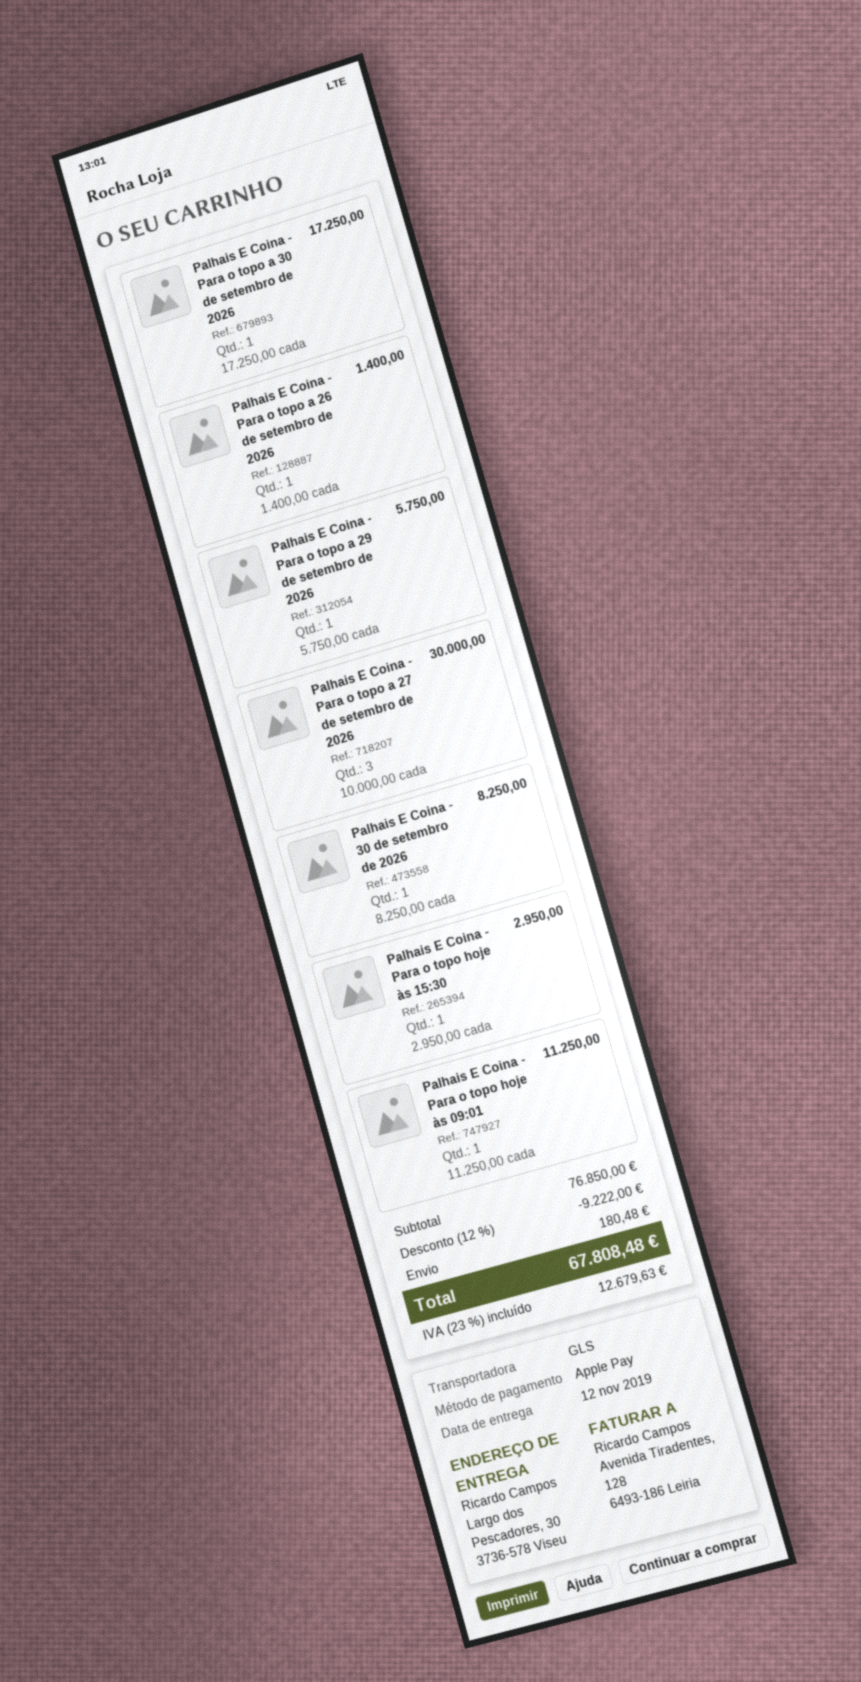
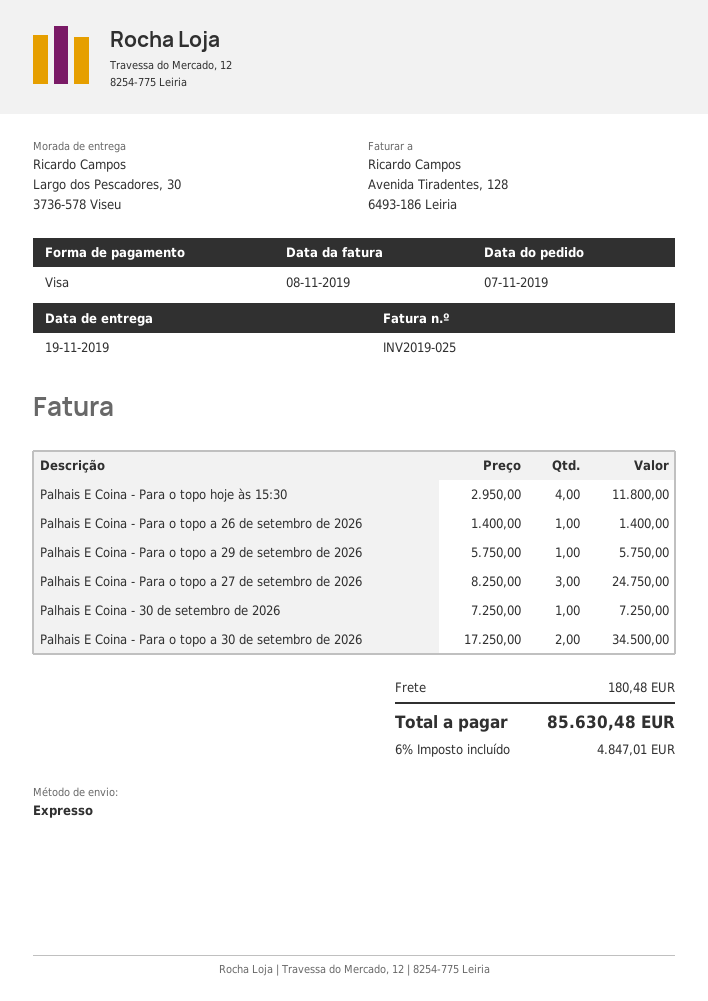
delivery date: 2019-11-12 -> 2019-11-19
payment method: Apple Pay -> Visa
shipping method: GLS -> express
Palhais E Coina - Para o topo a 30 de setembro de 2026: 1 x 17250.00 = 17250.00 -> 2 x 17250.00 = 34500.00
Palhais E Coina - Para o topo a 27 de setembro de 2026: 3 x 10000.00 = 30000.00 -> 3 x 8250.00 = 24750.00
Palhais E Coina - 30 de setembro de 2026: 1 x 8250.00 = 8250.00 -> 1 x 7250.00 = 7250.00
Palhais E Coina - Para o topo hoje às 15:30: 1 x 2950.00 = 2950.00 -> 4 x 2950.00 = 11800.00
Palhais E Coina - Para o topo hoje às 09:01: 1 x 11250.00 = 11250.00 -> none
discount: 12% = 9222.00 -> none
tax: 23% = 12679.63 -> 6% = 4847.01
total: 67808.48 -> 85630.48

